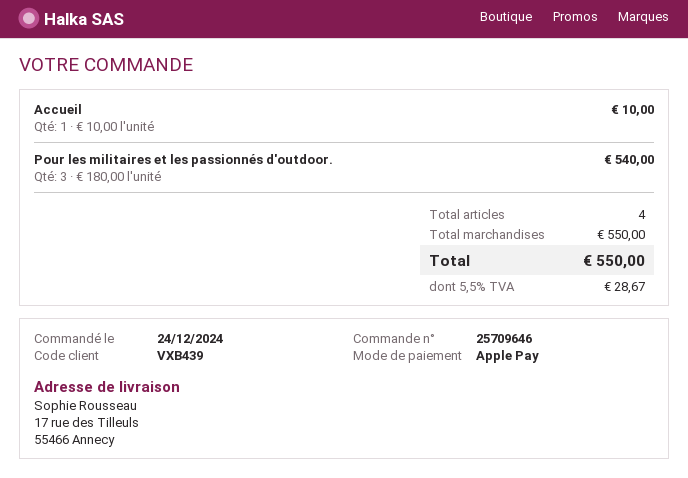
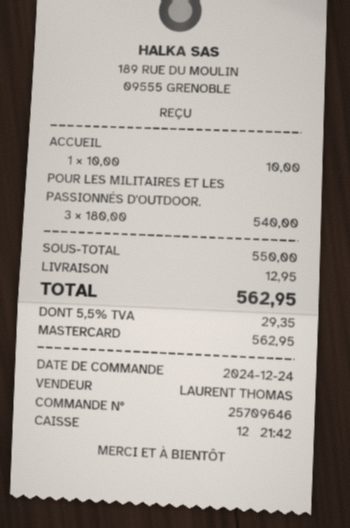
payment method: Apple Pay -> Mastercard
shipping: none -> 12.95
tax: 5.5% = 28.67 -> 5.5% = 29.35
total: 550.00 -> 562.95

